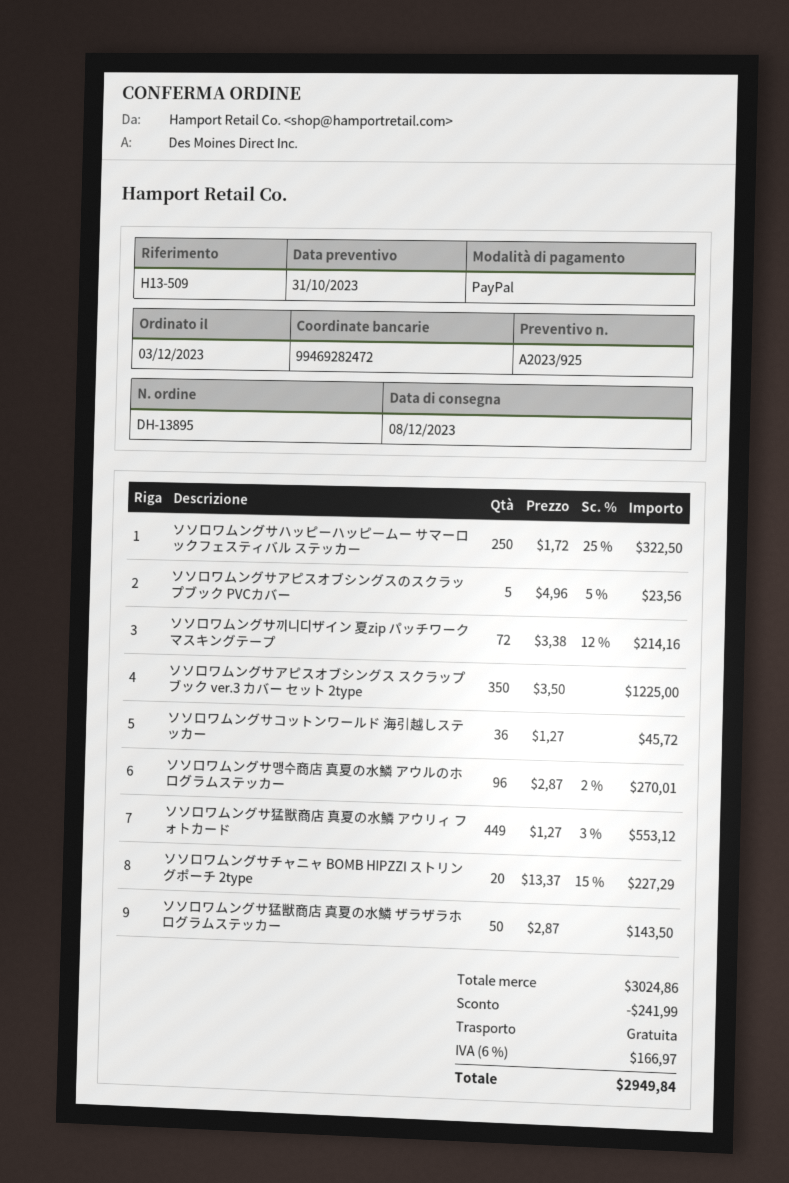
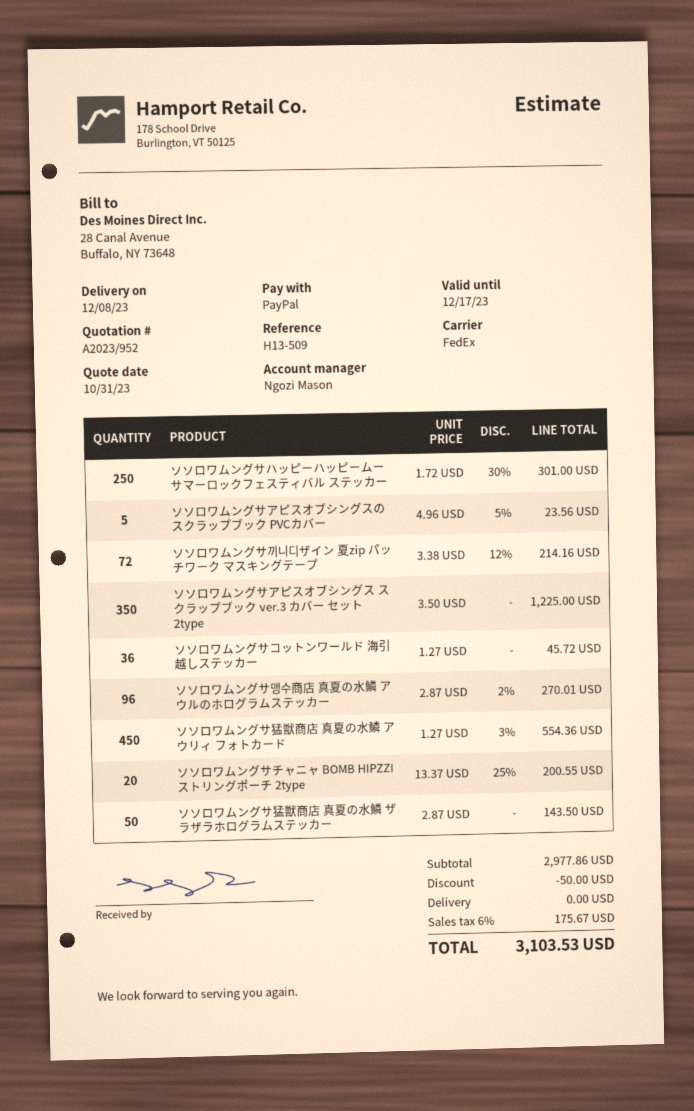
quote number: A2023/925 -> A2023/952
ソソロワムングサハッピーハッピームー サマーロックフェスティバル ステッカー: 250 x 1.72 - 25% = 322.50 -> 250 x 1.72 - 30% = 301.00
ソソロワムングサ猛獣商店 真夏の水鱗 アウリィ フォトカード: 449 x 1.27 - 3% = 553.12 -> 450 x 1.27 - 3% = 554.36
ソソロワムングサチャニャ BOMB HIPZZI ストリングポーチ 2type: 20 x 13.37 - 15% = 227.29 -> 20 x 13.37 - 25% = 200.55
subtotal: 3024.86 -> 2977.86
discount: 241.99 -> 50.00
tax: 6% = 166.97 -> 6% = 175.67
total: 2949.84 -> 3103.53

